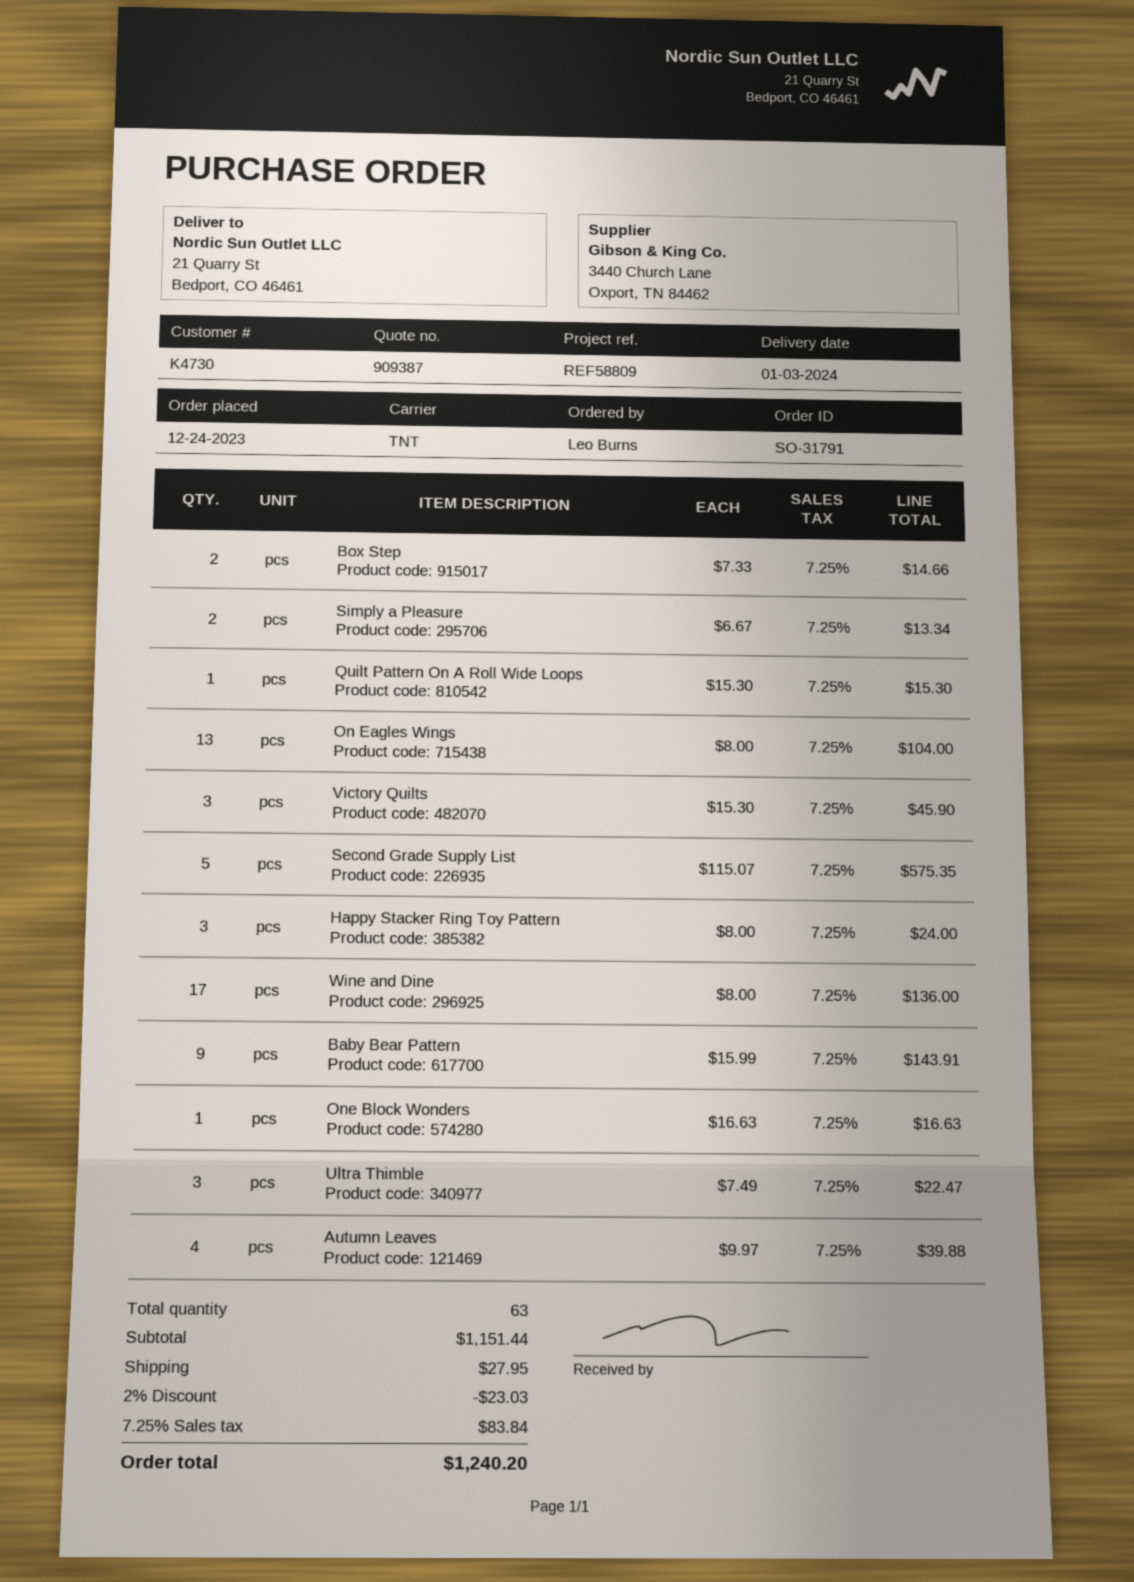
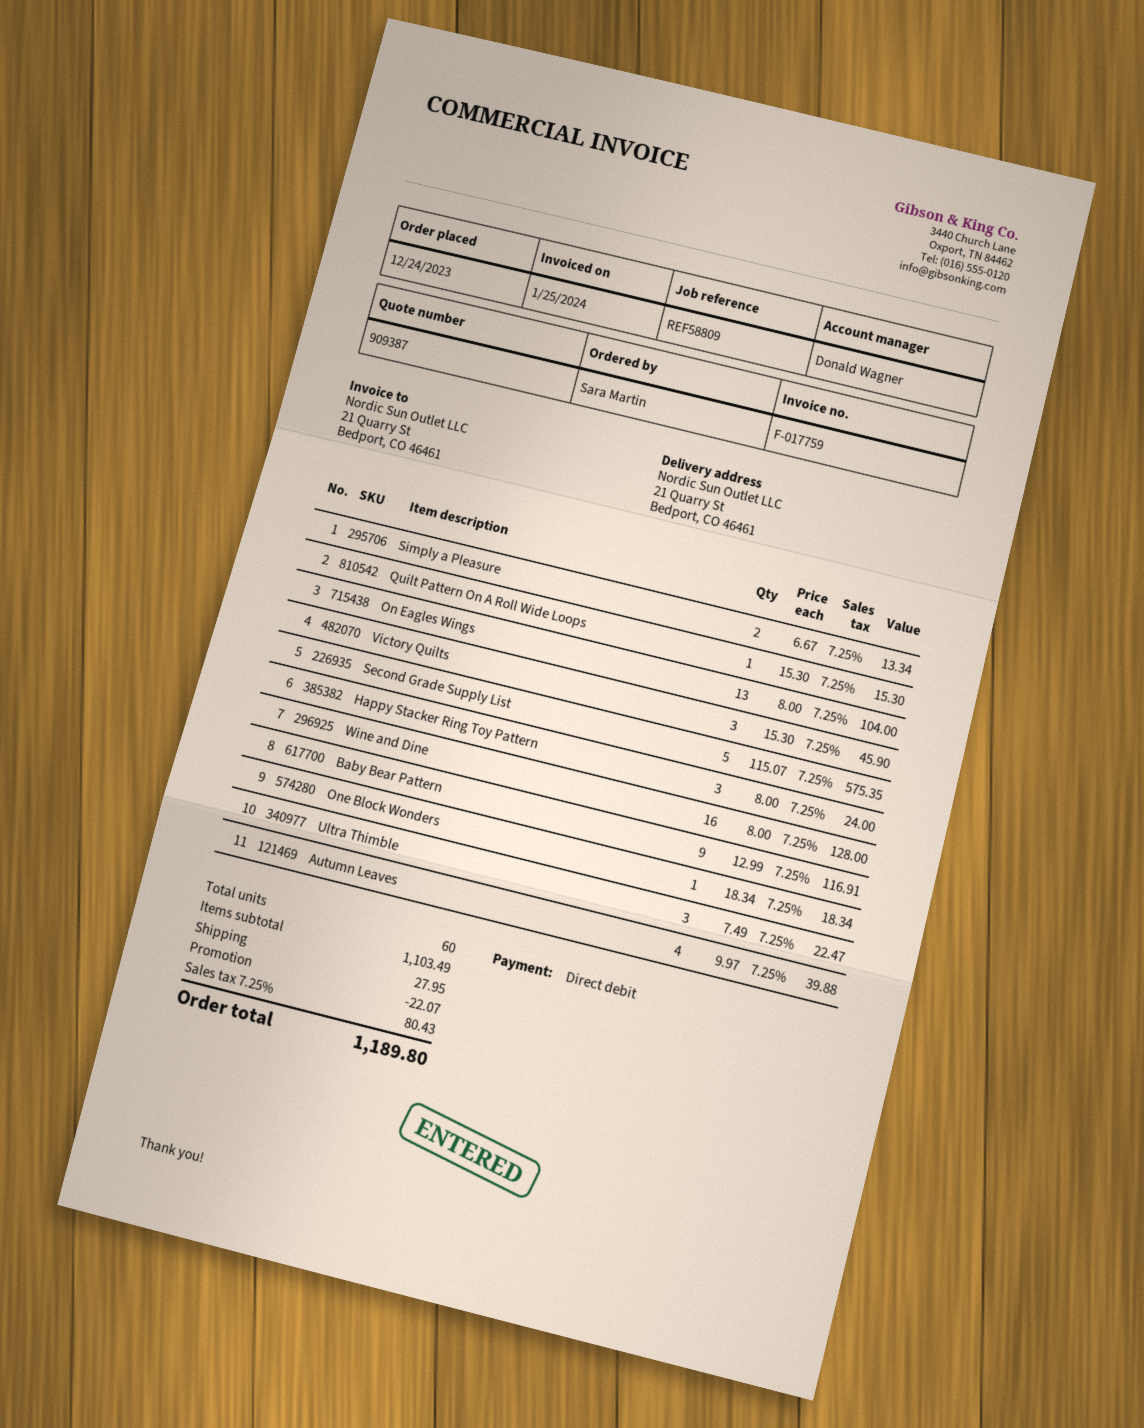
ordered by: Leo Burns -> Sara Martin
Box Step: 2 x 7.33 = 14.66 -> none
Wine and Dine: 17 x 8.00 = 136.00 -> 16 x 8.00 = 128.00
Baby Bear Pattern: 9 x 15.99 = 143.91 -> 9 x 12.99 = 116.91
One Block Wonders: 1 x 16.63 = 16.63 -> 1 x 18.34 = 18.34
total quantity: 63 -> 60
subtotal: 1151.44 -> 1103.49
discount: 23.03 -> 22.07
tax: 7.25% = 83.84 -> 7.25% = 80.43
total: 1240.20 -> 1189.80

